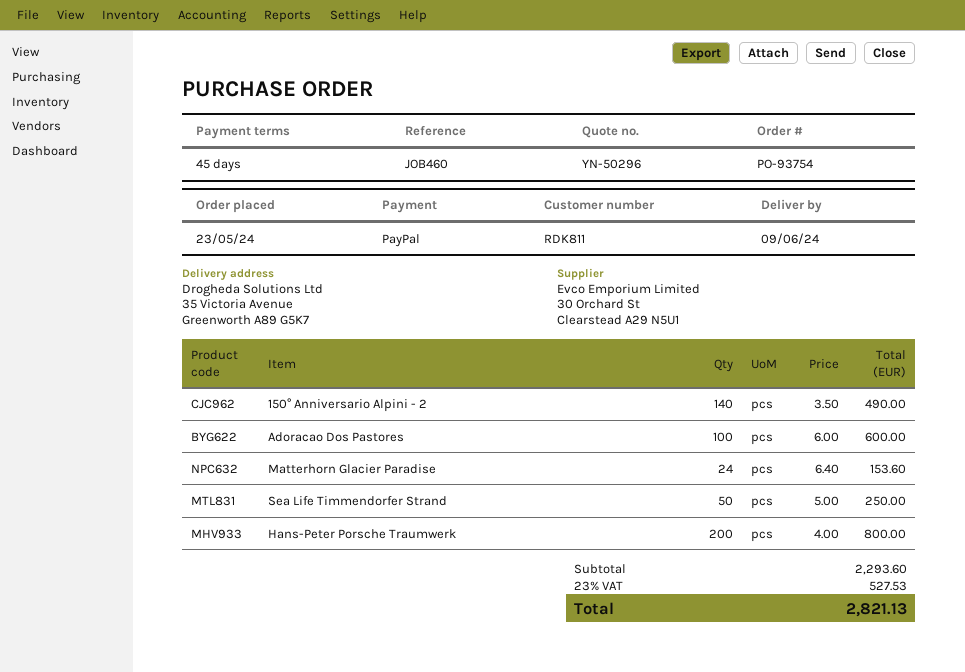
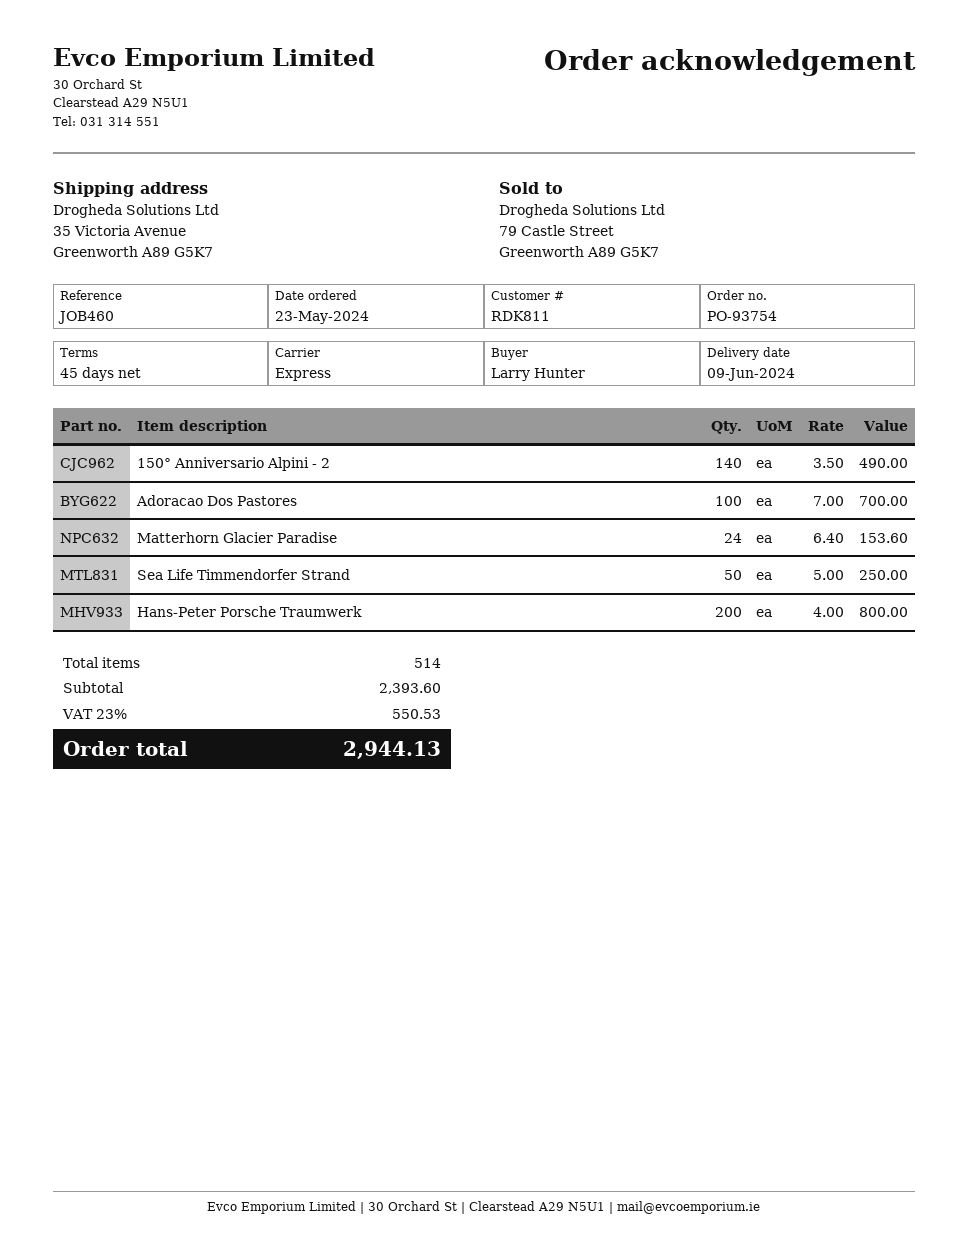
Adoracao Dos Pastores: 100 x 6.00 = 600.00 -> 100 x 7.00 = 700.00
subtotal: 2293.60 -> 2393.60
tax: 23% = 527.53 -> 23% = 550.53
total: 2821.13 -> 2944.13

